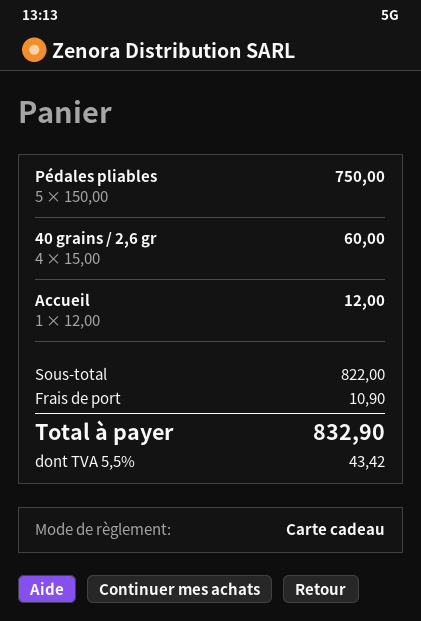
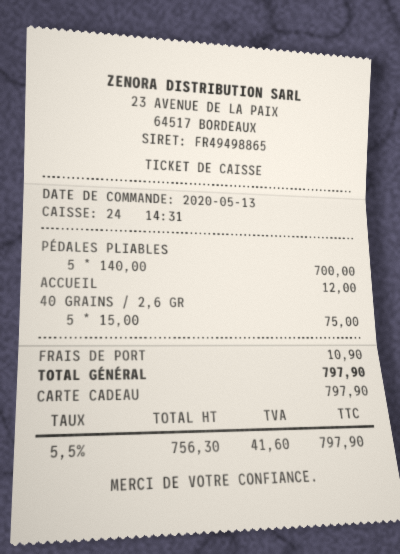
Pédales pliables: 5 x 150.00 = 750.00 -> 5 x 140.00 = 700.00
40 grains / 2,6 gr: 4 x 15.00 = 60.00 -> 5 x 15.00 = 75.00
tax: 5.5% = 43.42 -> 5.5% = 41.60
total: 832.90 -> 797.90

